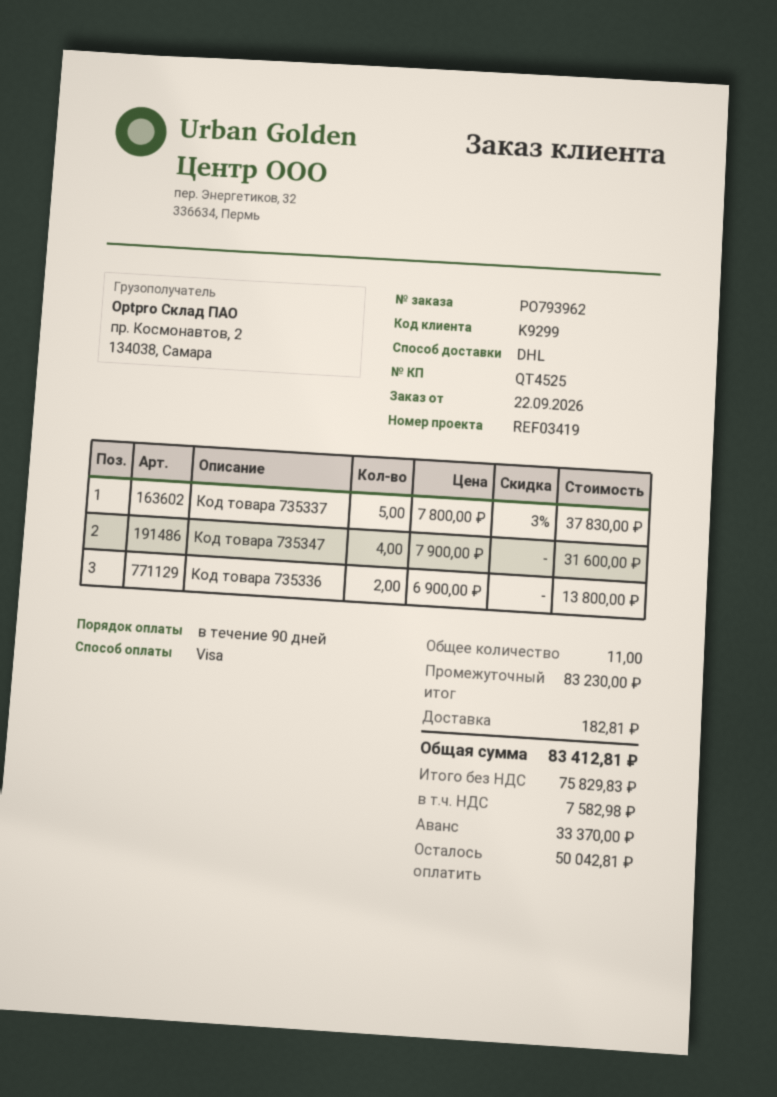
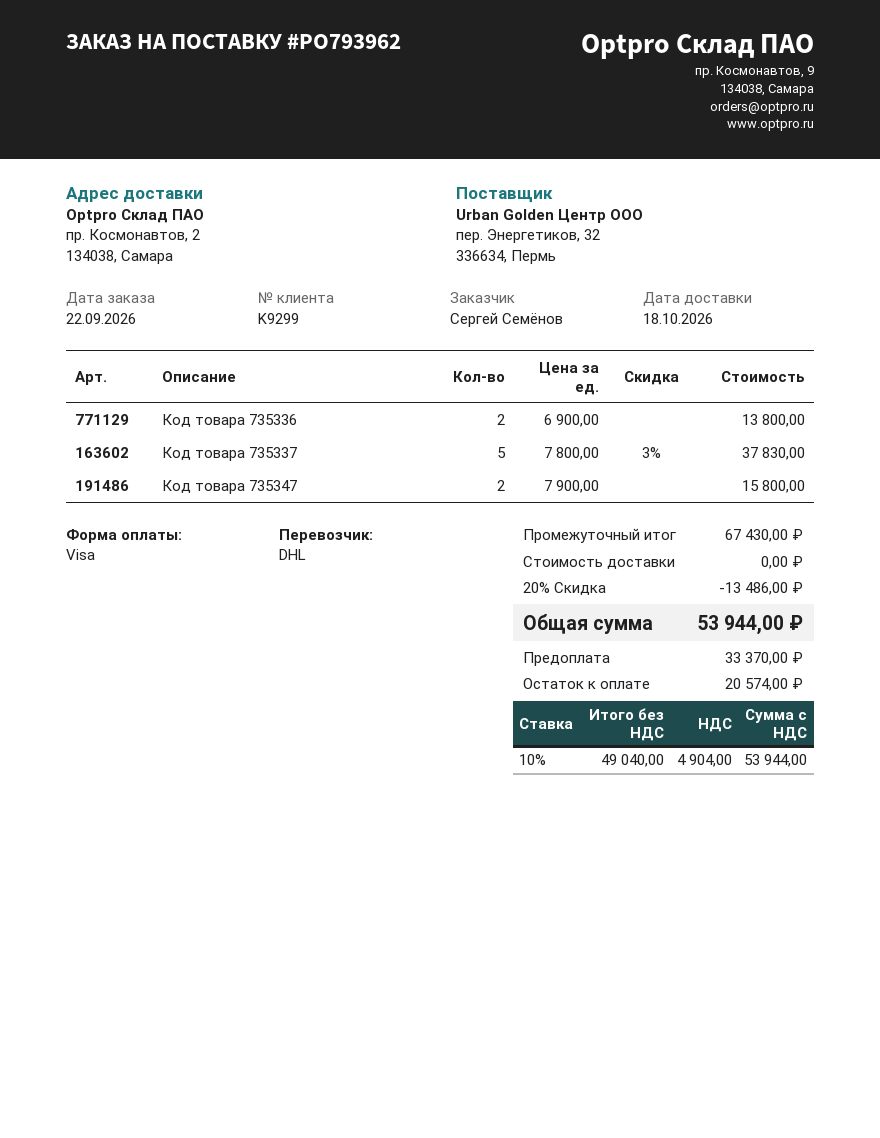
Код товара 735347: 4 x 7900.00 = 31600.00 -> 2 x 7900.00 = 15800.00
subtotal: 83230.00 -> 67430.00
discount: none -> 20% = 13486.00
shipping: 182.81 -> 0.00
net: 75829.83 -> 49040.00
tax: 7582.98 -> 4904.00
total: 83412.81 -> 53944.00
balance: 50042.81 -> 20574.00

